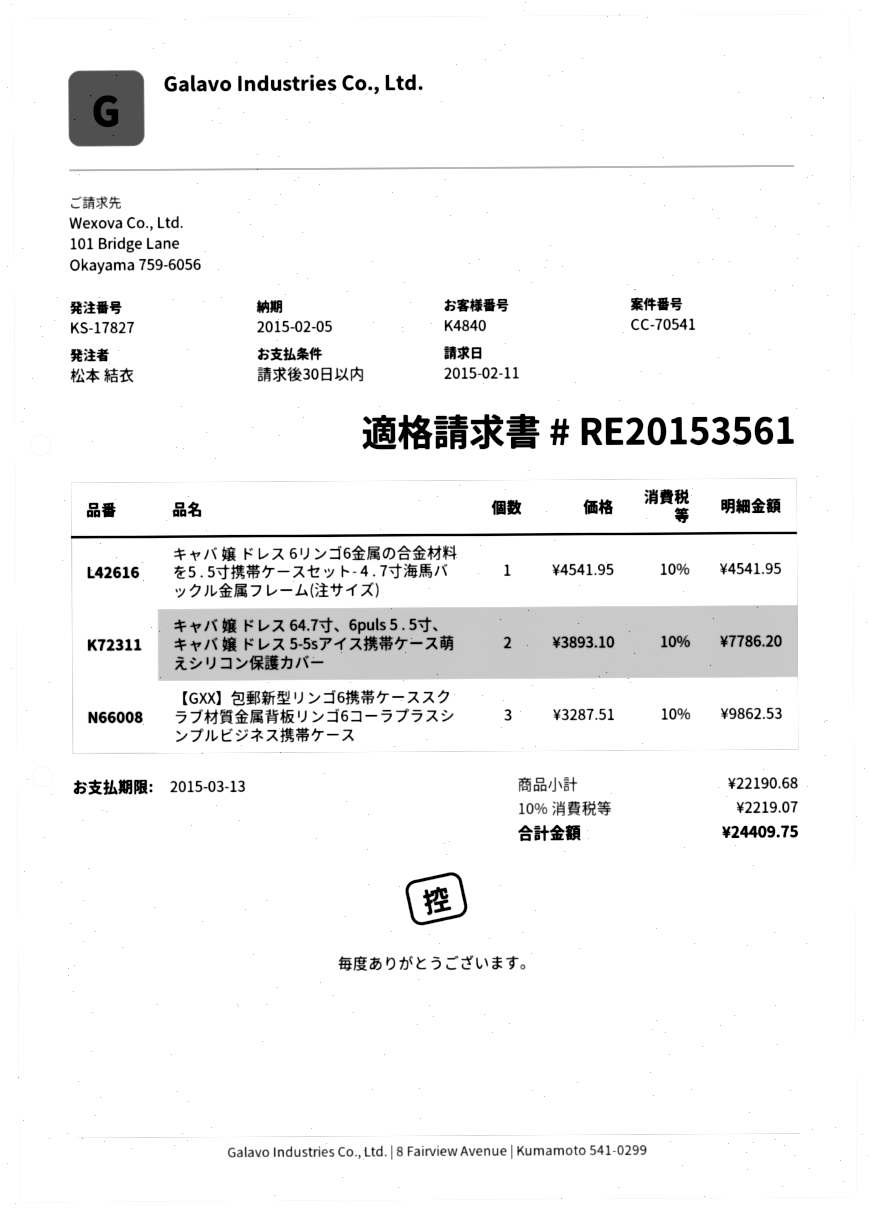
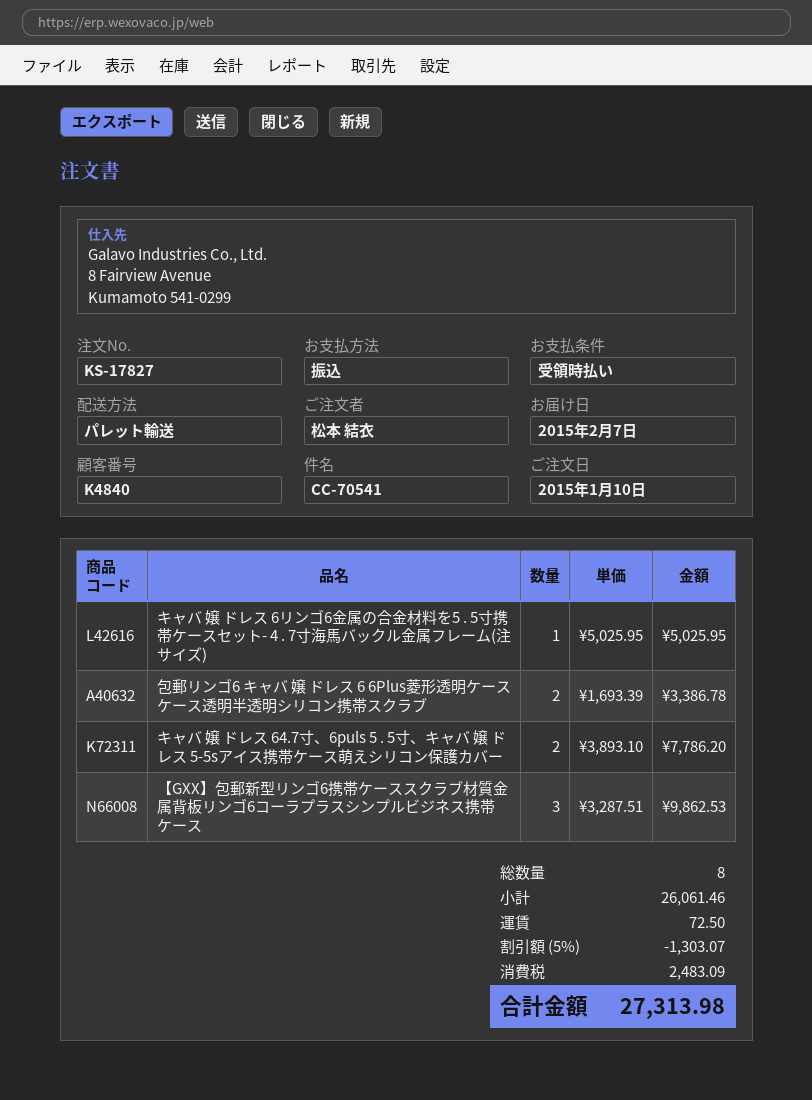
delivery date: 2015-02-05 -> 2015-02-07
payment terms: 30 days -> on receipt
キャバ 嬢 ドレス 6リンゴ6金属の合金材料を5 . 5寸携帯ケースセット- 4 . 7寸海馬バックル金属フレーム(注サイズ): 1 x 4541.95 = 4541.95 -> 1 x 5025.95 = 5025.95
包郵リンゴ6 キャバ 嬢 ドレス 6 6Plus菱形透明ケースケース透明半透明シリコン携帯スクラブ: none -> 2 x 1693.39 = 3386.78
subtotal: 22190.68 -> 26061.46
discount: none -> 5% = 1303.07
shipping: none -> 72.50
tax: 2219.07 -> 2483.09
total: 24409.75 -> 27313.98

